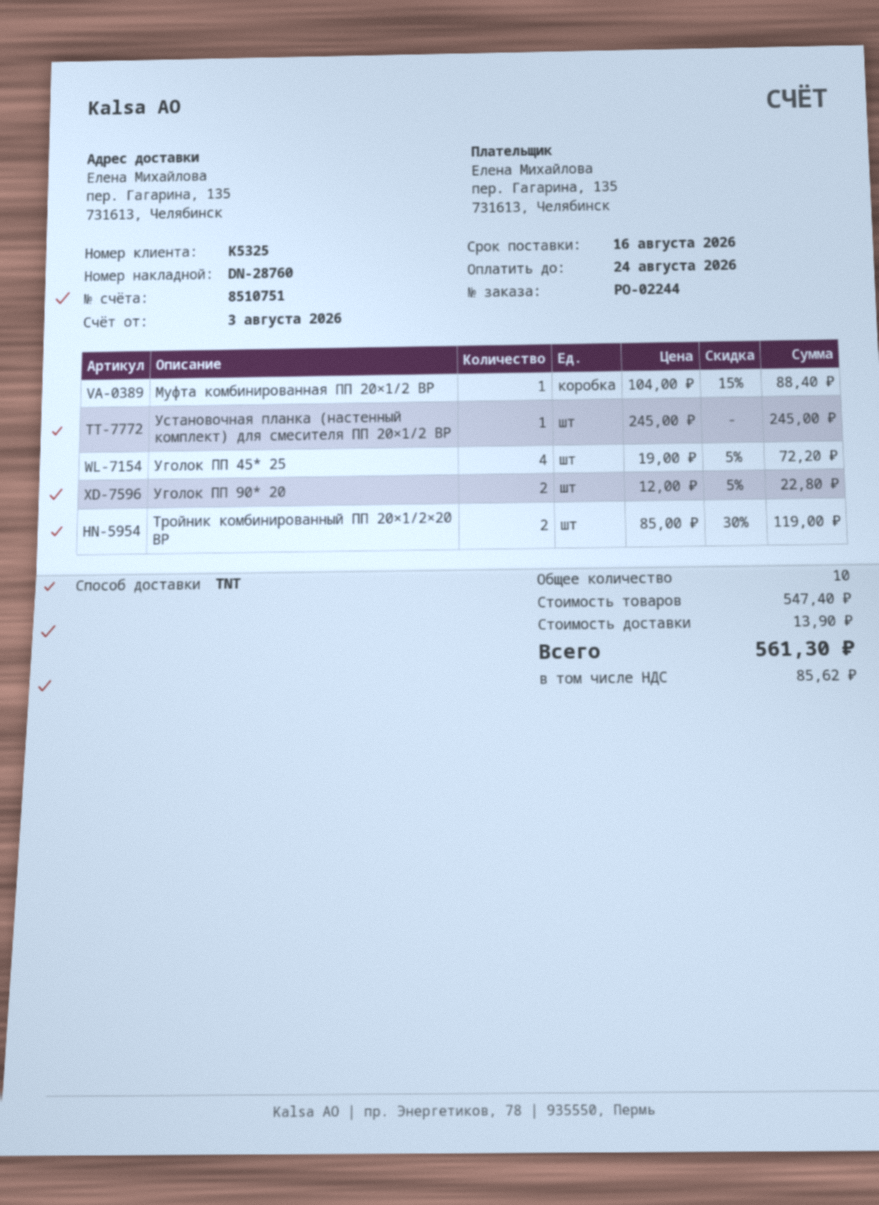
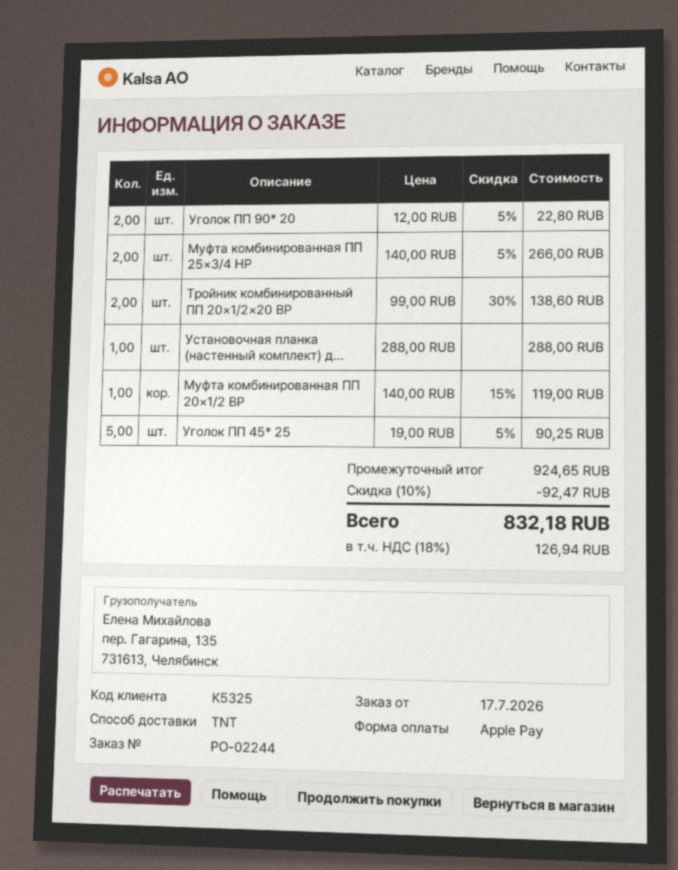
Муфта комбинированная ПП 20×1/2 ВР: 1 x 104.00 - 15% = 88.40 -> 1 x 140.00 - 15% = 119.00
Установочная планка (настенный комплект) для смесителя ПП 20×1/2 ВР: 1 x 245.00 = 245.00 -> 1 x 288.00 = 288.00
Уголок ПП 45* 25: 4 x 19.00 - 5% = 72.20 -> 5 x 19.00 - 5% = 90.25
Тройник комбинированный ПП 20×1/2×20 ВР: 2 x 85.00 - 30% = 119.00 -> 2 x 99.00 - 30% = 138.60
Муфта комбинированная ПП 25×3/4 НР: none -> 2 x 140.00 - 5% = 266.00
subtotal: 547.40 -> 924.65
discount: none -> 10% = 92.47
shipping: 13.90 -> none
tax: 85.62 -> 126.94
total: 561.30 -> 832.18

